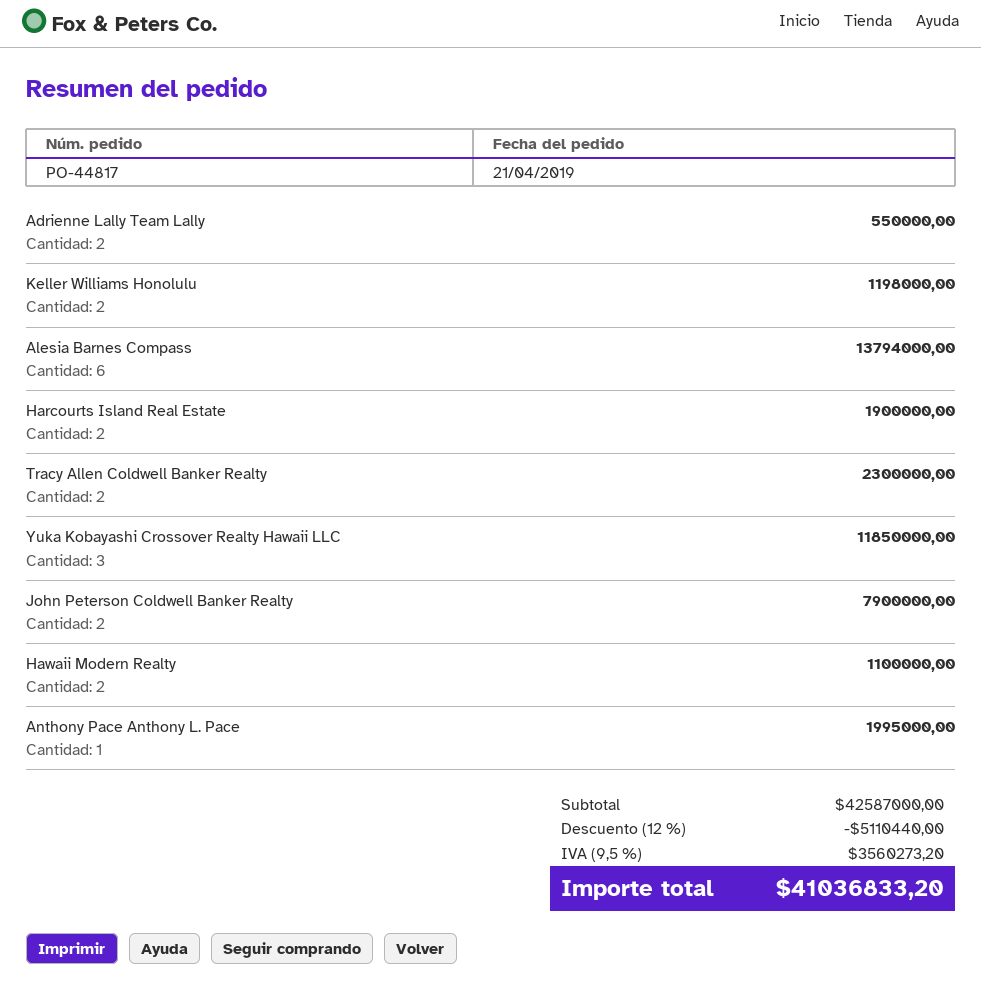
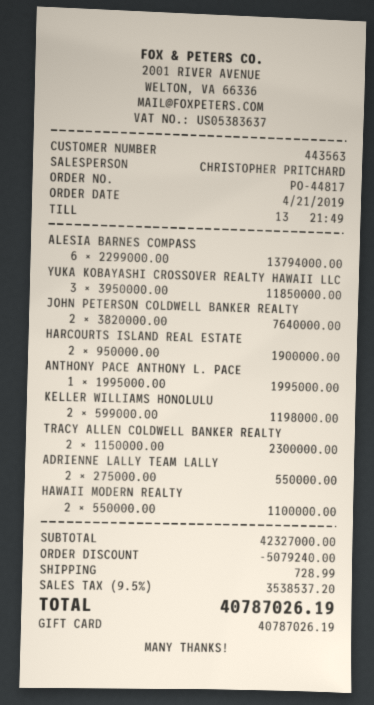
John Peterson Coldwell Banker Realty: 2 for 7900000.00 -> 2 for 7640000.00
subtotal: 42587000.00 -> 42327000.00
discount: 5110440.00 -> 5079240.00
shipping: none -> 728.99
tax: 9.5% = 3560273.20 -> 9.5% = 3538537.20
total: 41036833.20 -> 40787026.19

